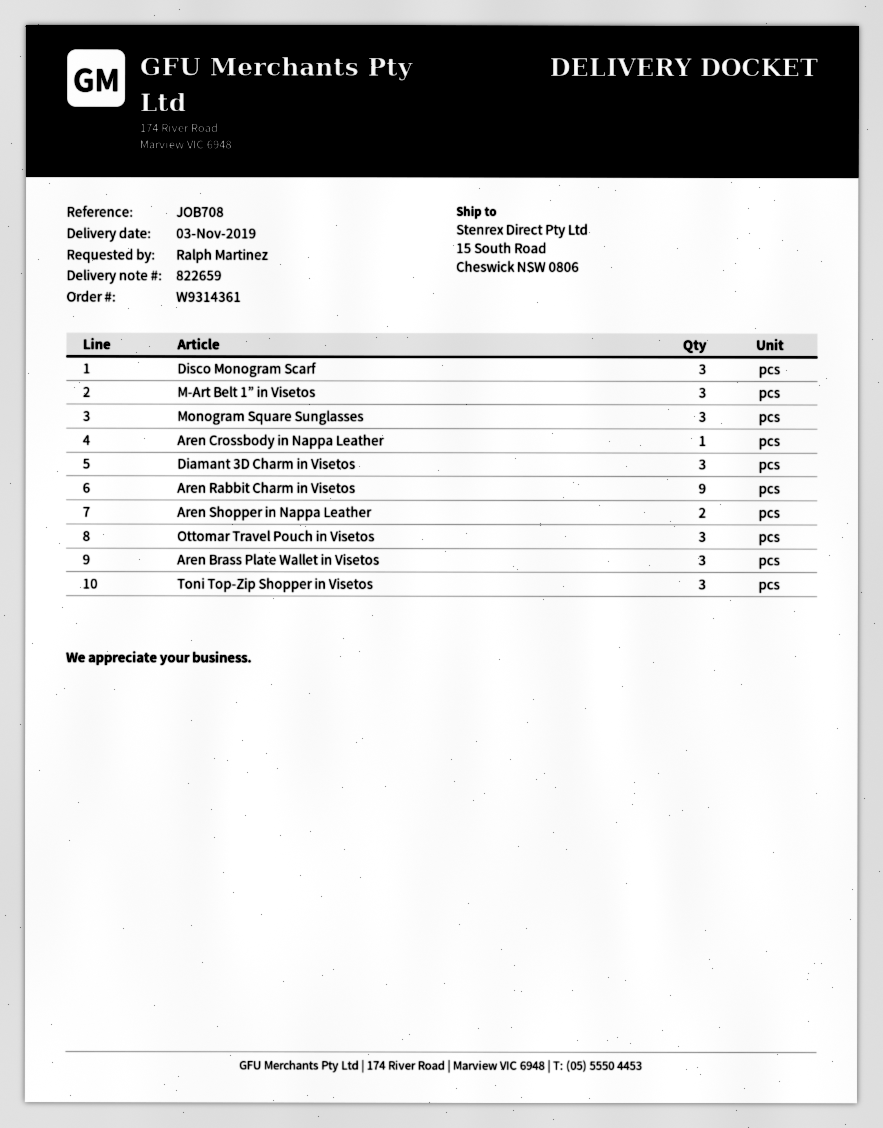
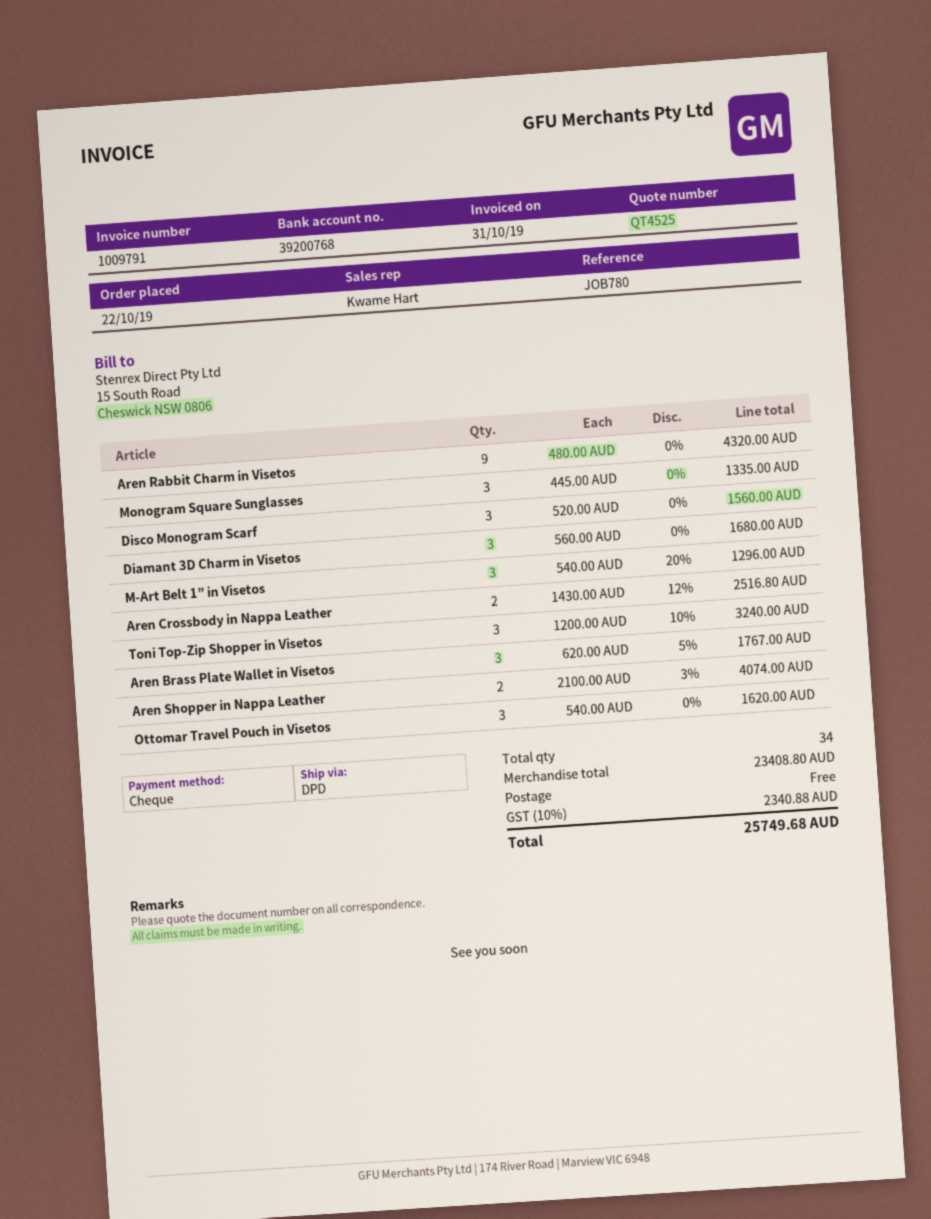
reference: JOB708 -> JOB780
Aren Crossbody in Nappa Leather: 1 -> 2

